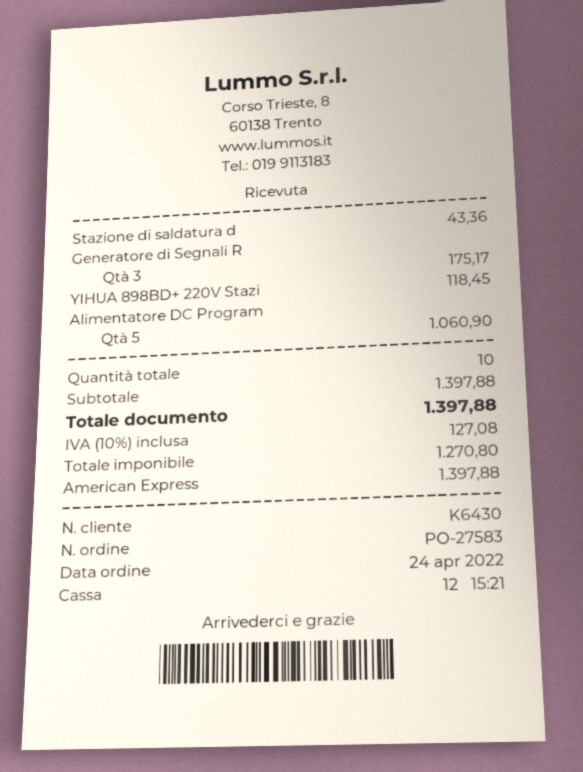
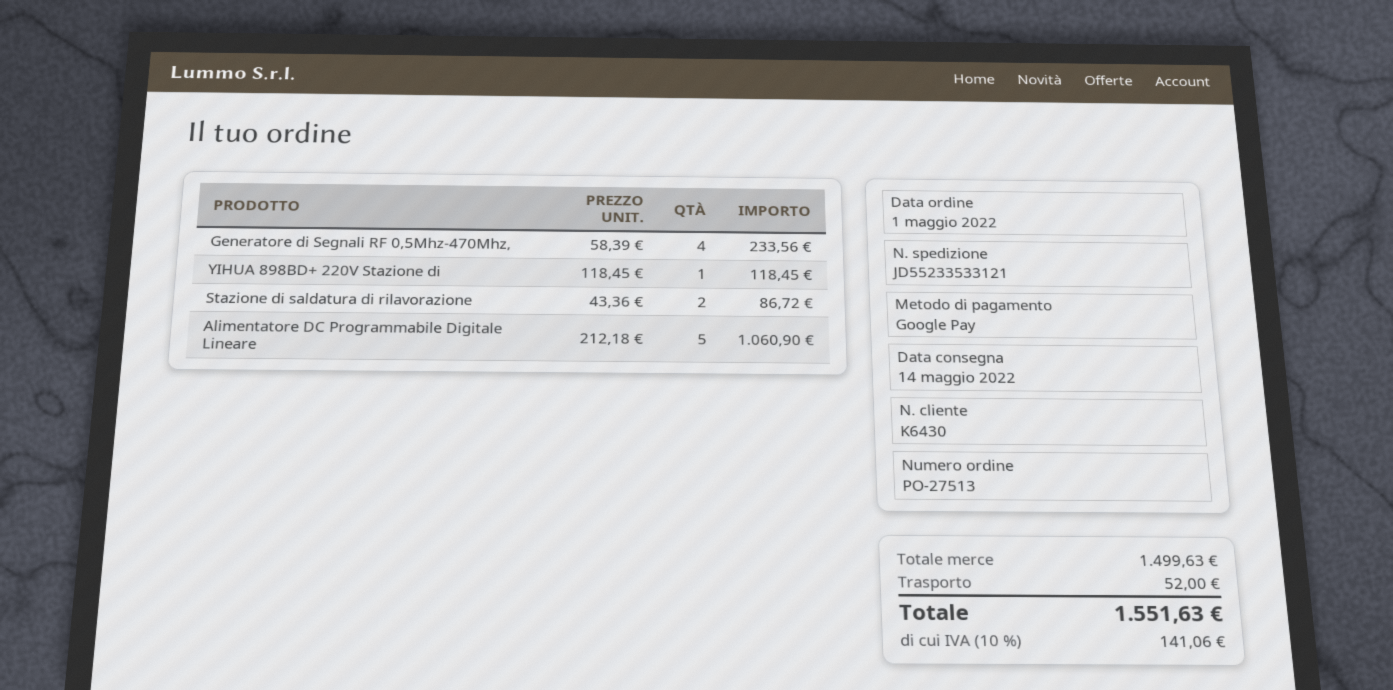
order number: PO-27583 -> PO-27513
order date: 2022-04-24 -> 2022-05-01
payment method: American Express -> Google Pay
Stazione di saldatura d: 1 for 43.36 -> 2 for 86.72
Generatore di Segnali R: 3 for 175.17 -> 4 for 233.56
subtotal: 1397.88 -> 1499.63
shipping: none -> 52.00
tax: 10% = 127.08 -> 10% = 141.06
total: 1397.88 -> 1551.63

